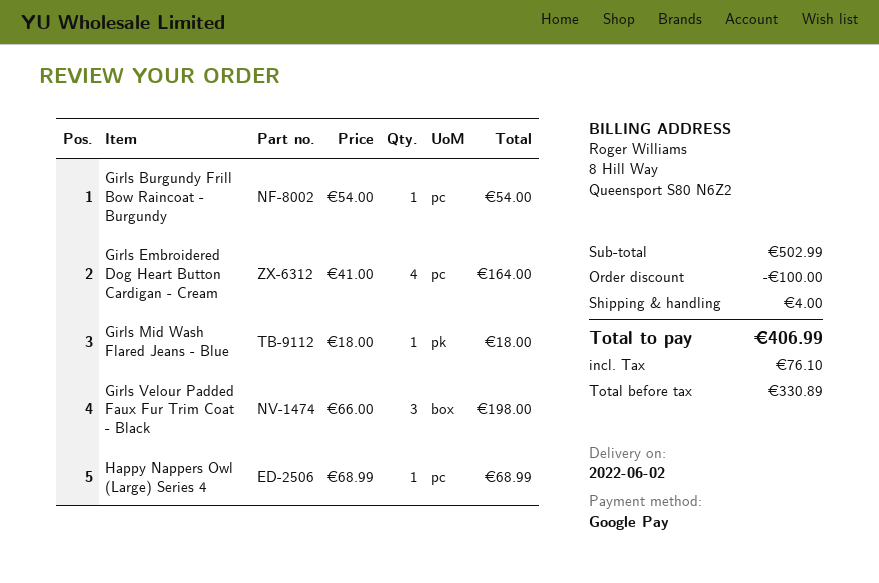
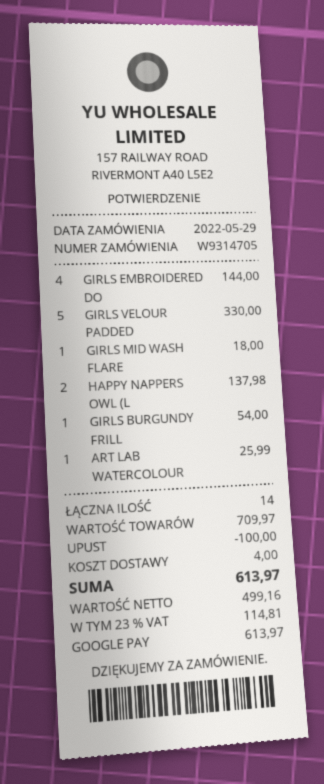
Girls Embroidered Dog Heart Button Cardigan - Cream: 4 for 164.00 -> 4 for 144.00
Girls Velour Padded Faux Fur Trim Coat - Black: 3 for 198.00 -> 5 for 330.00
Happy Nappers Owl (Large) Series 4: 1 for 68.99 -> 2 for 137.98
ART LAB WATERCOLOUR: none -> 1 for 25.99
subtotal: 502.99 -> 709.97
net: 330.89 -> 499.16
tax: 76.10 -> 114.81
total: 406.99 -> 613.97

